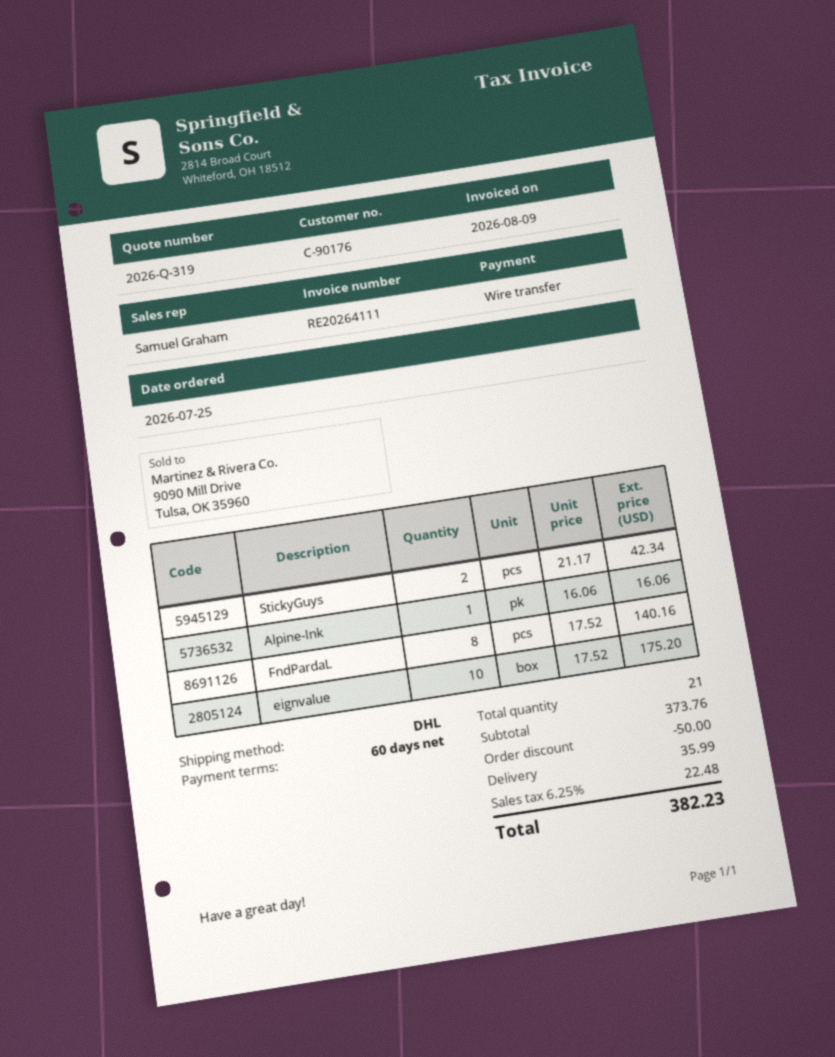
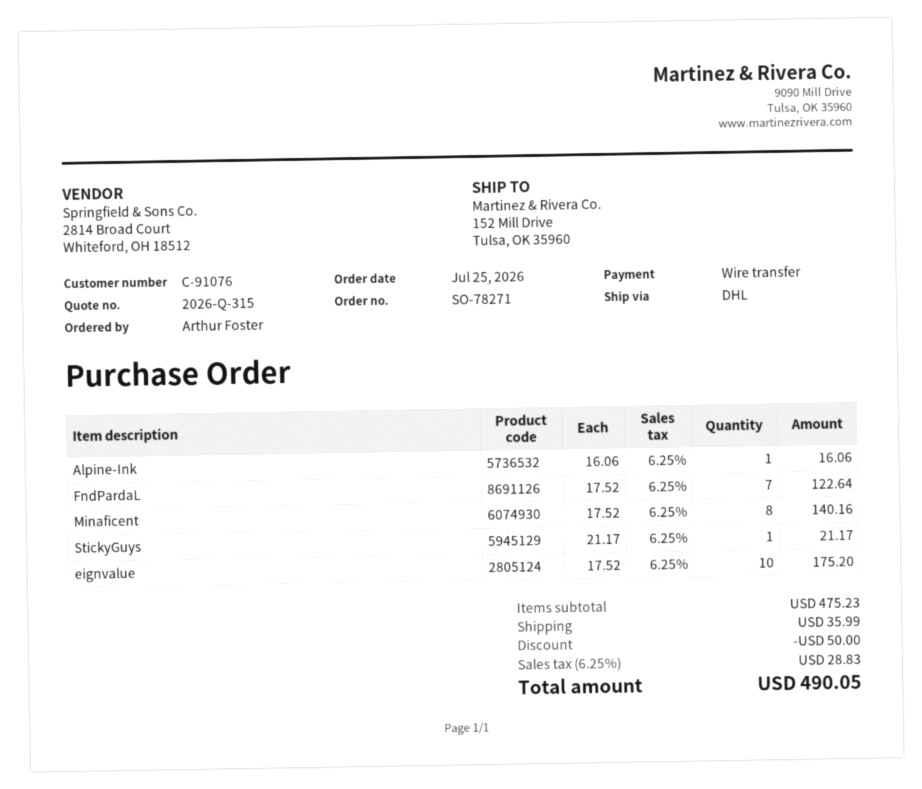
quote number: 2026-Q-319 -> 2026-Q-315
customer number: C-90176 -> C-91076
StickyGuys: 2 x 21.17 = 42.34 -> 1 x 21.17 = 21.17
FndPardaL: 8 x 17.52 = 140.16 -> 7 x 17.52 = 122.64
Minaficent: none -> 8 x 17.52 = 140.16
subtotal: 373.76 -> 475.23
tax: 6.25% = 22.48 -> 6.25% = 28.83
total: 382.23 -> 490.05

